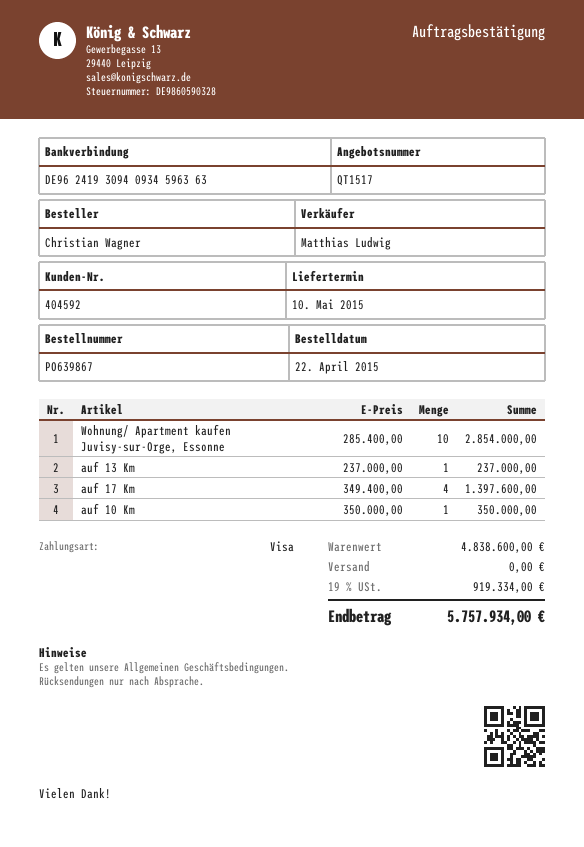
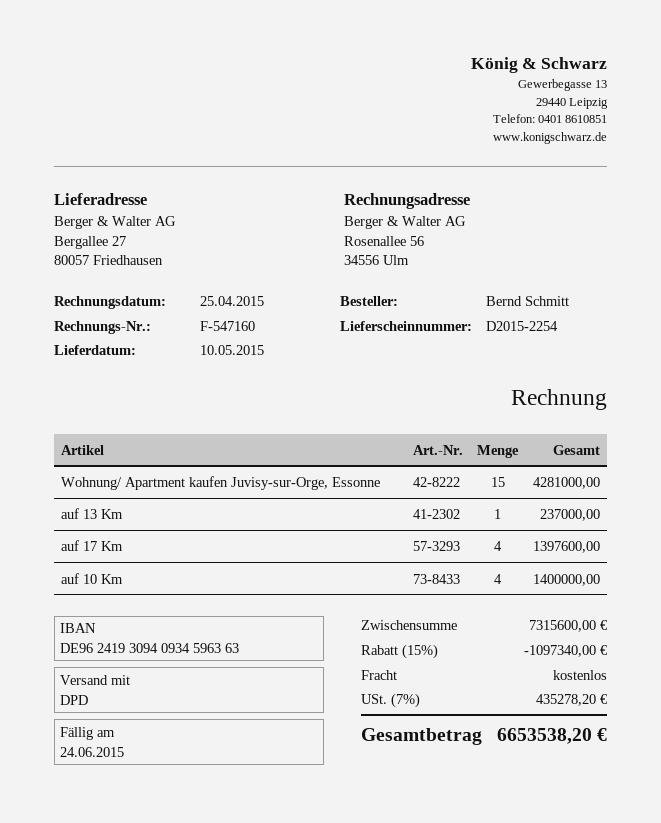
ordered by: Christian Wagner -> Bernd Schmitt
Wohnung/ Apartment kaufen Juvisy-sur-Orge, Essonne: 10 for 2854000.00 -> 15 for 4281000.00
auf 10 Km: 1 for 350000.00 -> 4 for 1400000.00
subtotal: 4838600.00 -> 7315600.00
discount: none -> 15% = 1097340.00
tax: 19% = 919334.00 -> 7% = 435278.20
total: 5757934.00 -> 6653538.20

